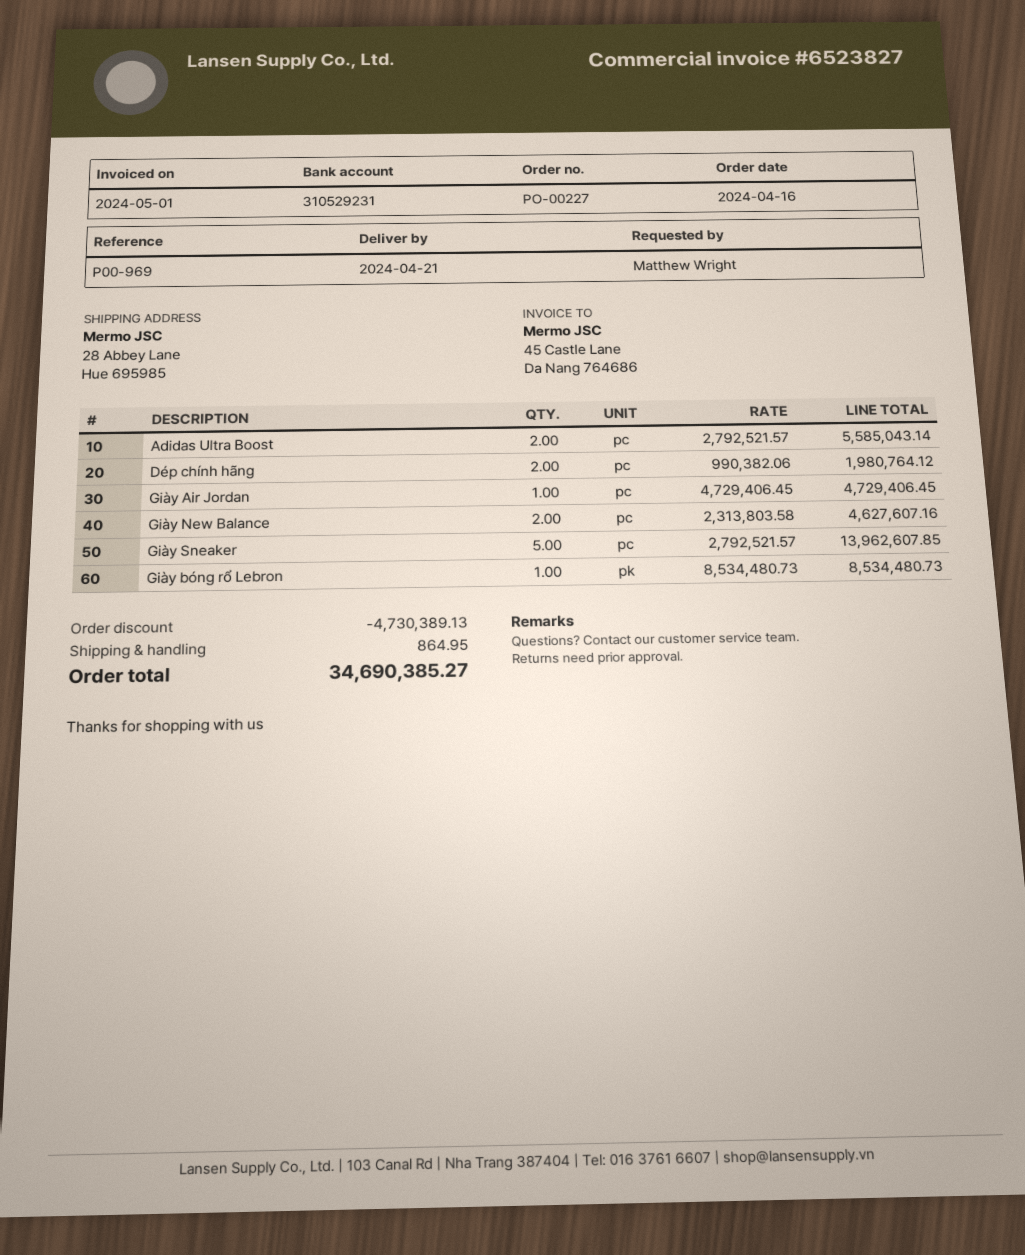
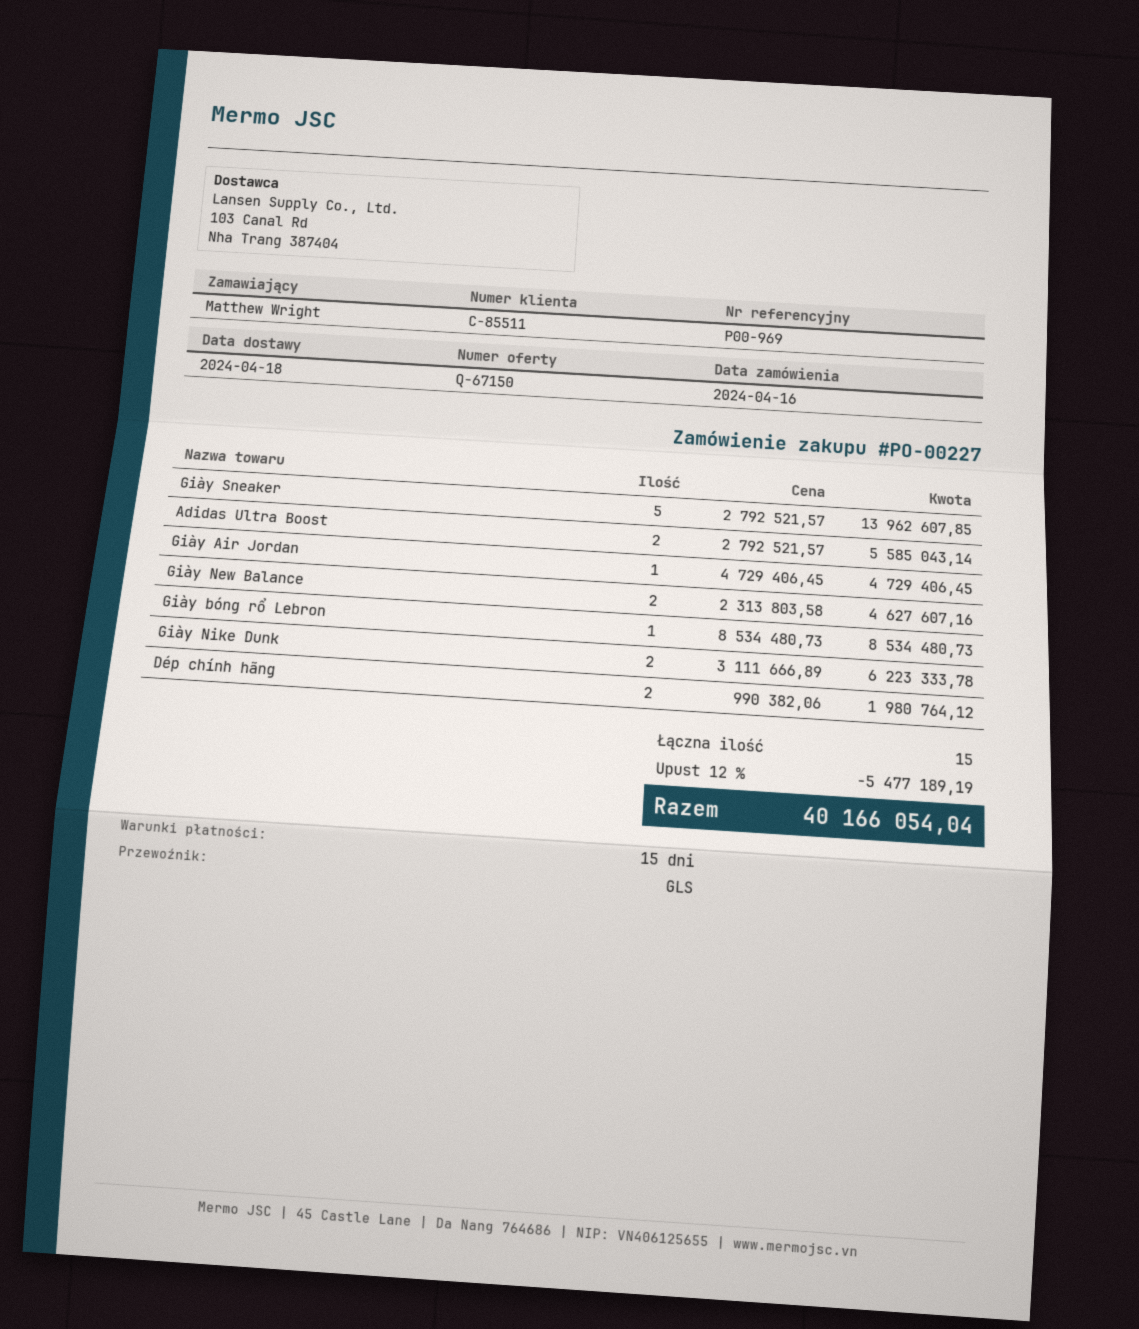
delivery date: 2024-04-21 -> 2024-04-18
Giày Nike Dunk: none -> 2 x 3111666.89 = 6223333.78
discount: 4730389.13 -> 5477189.19
shipping: 864.95 -> none
total: 34690385.27 -> 40166054.04

